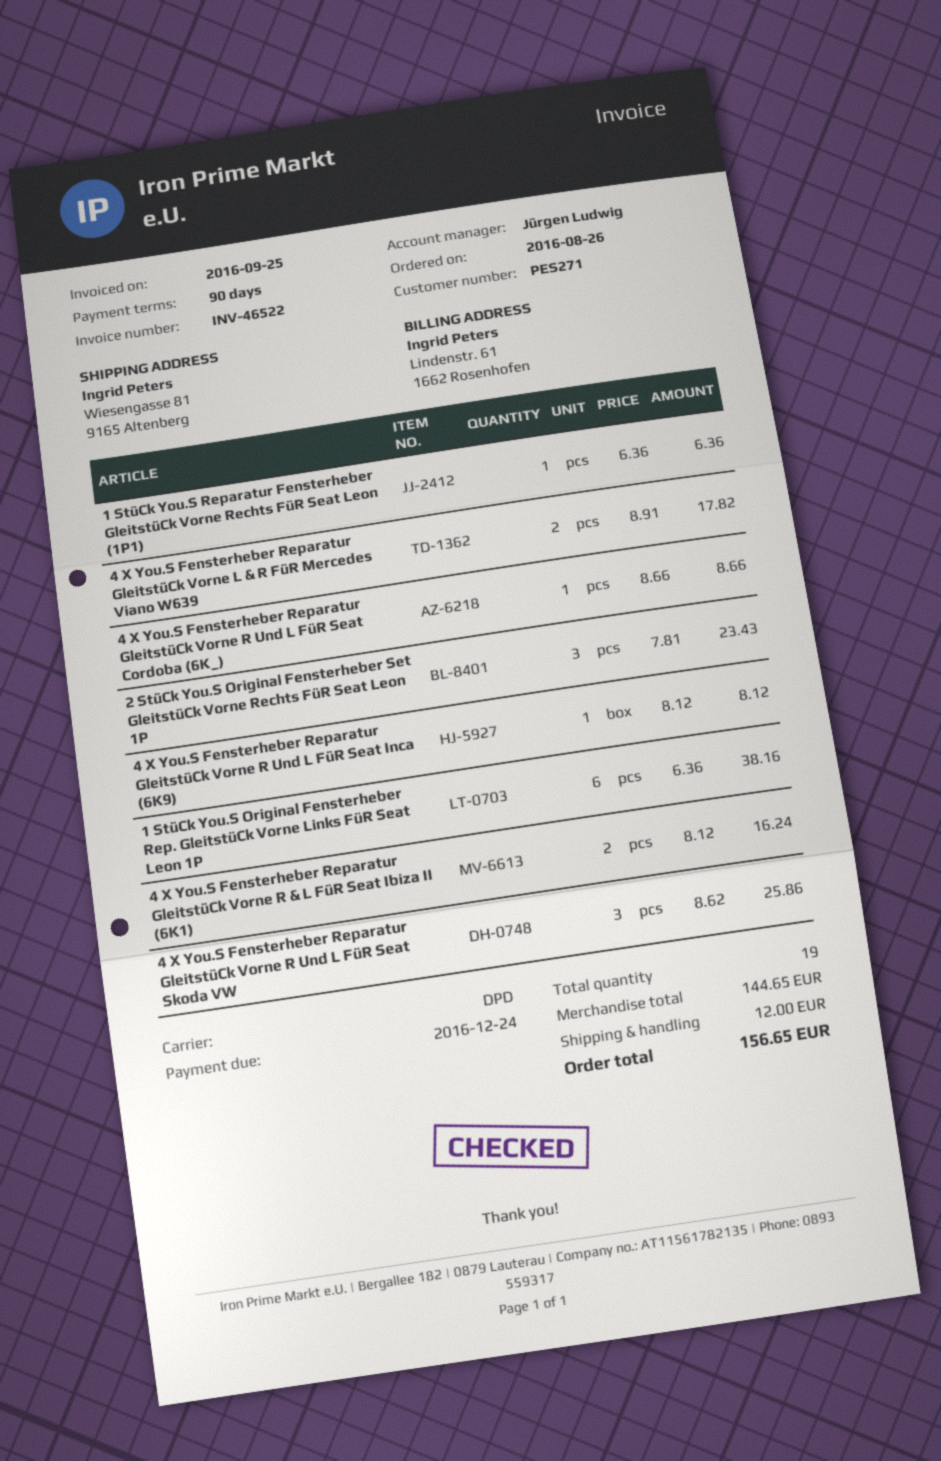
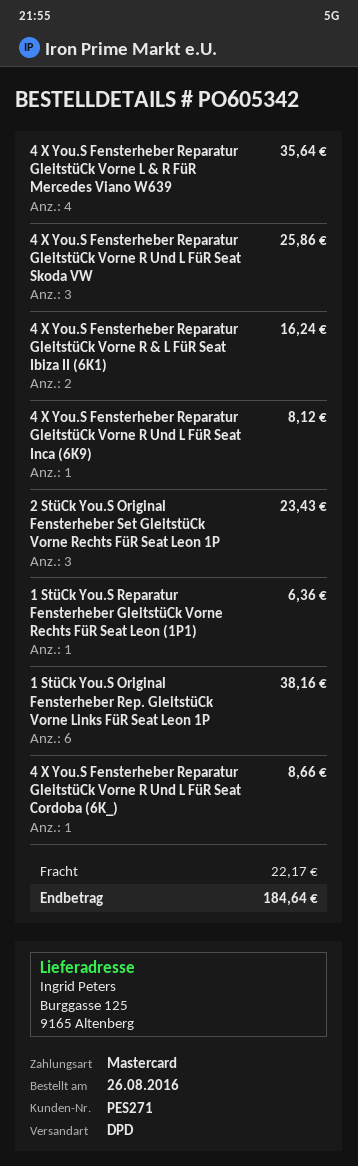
ship to: Wiesengasse 81, 9165 Altenberg -> Burggasse 125, 9165 Altenberg
4 X You.S Fensterheber Reparatur GleitstüCk Vorne L & R FüR Mercedes Viano W639: 2 for 17.82 -> 4 for 35.64
shipping: 12.00 -> 22.17
total: 156.65 -> 184.64

